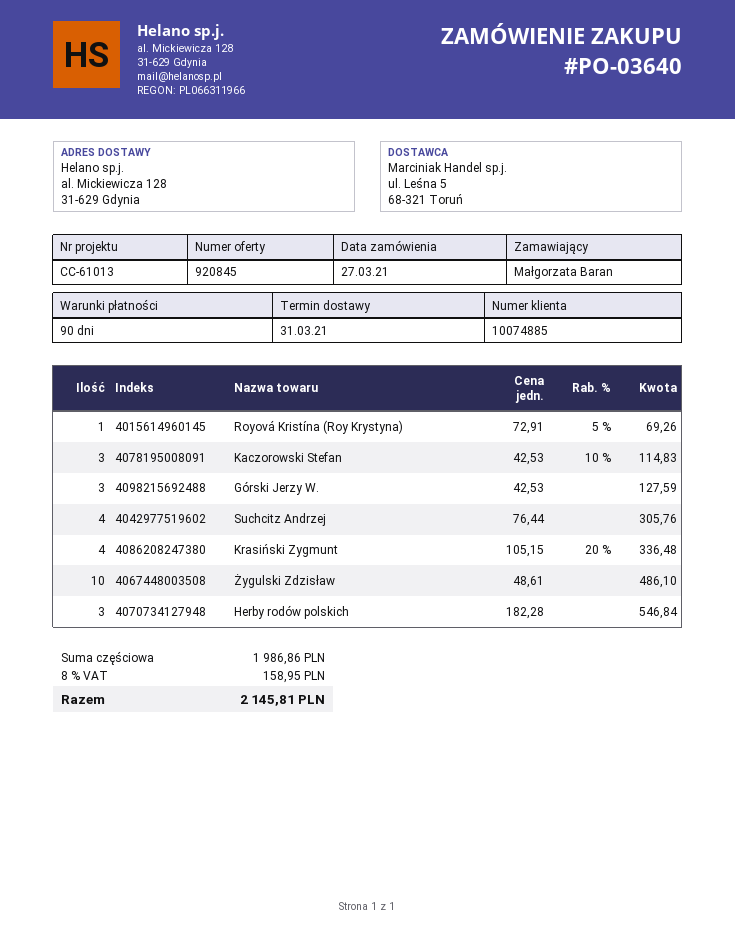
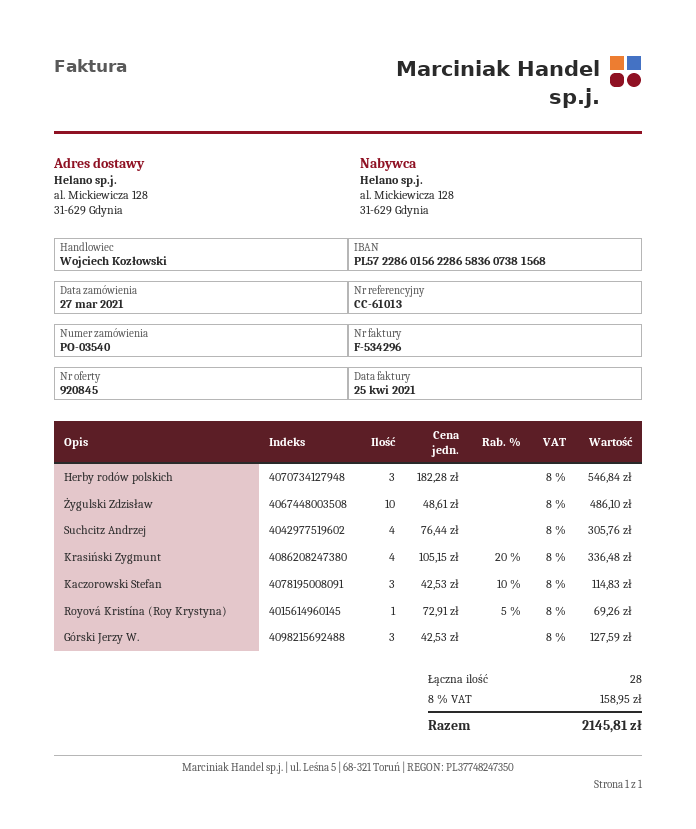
order number: PO-03640 -> PO-03540

